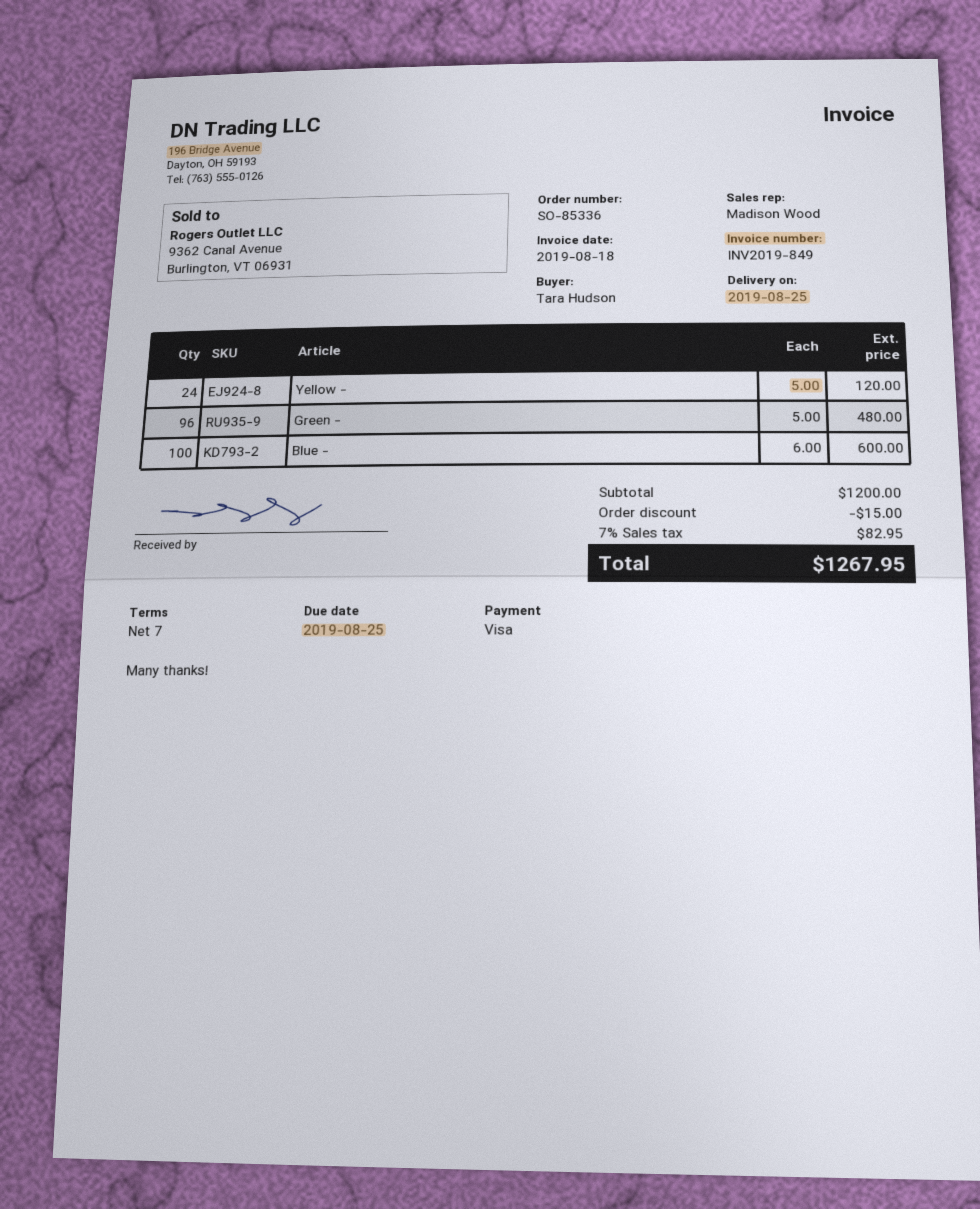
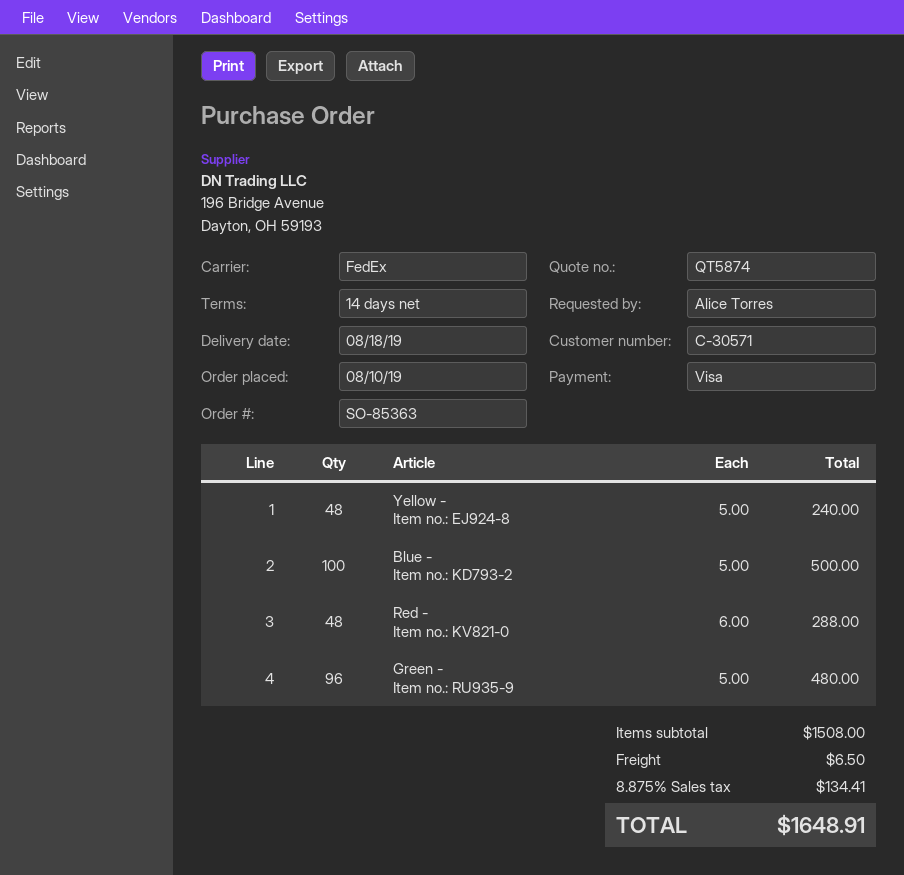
order number: SO-85336 -> SO-85363
delivery date: 2019-08-25 -> 2019-08-18
payment terms: 7 days -> 14 days
ordered by: Tara Hudson -> Alice Torres
Yellow -: 24 x 5.00 = 120.00 -> 48 x 5.00 = 240.00
Blue -: 100 x 6.00 = 600.00 -> 100 x 5.00 = 500.00
Red -: none -> 48 x 6.00 = 288.00
subtotal: 1200.00 -> 1508.00
discount: 15.00 -> none
shipping: none -> 6.50
tax: 7% = 82.95 -> 8.875% = 134.41
total: 1267.95 -> 1648.91

